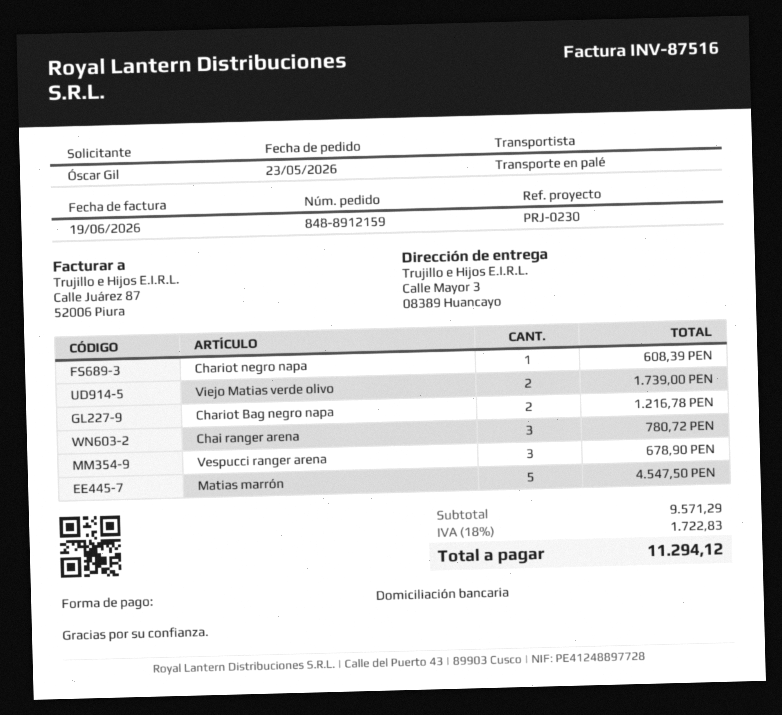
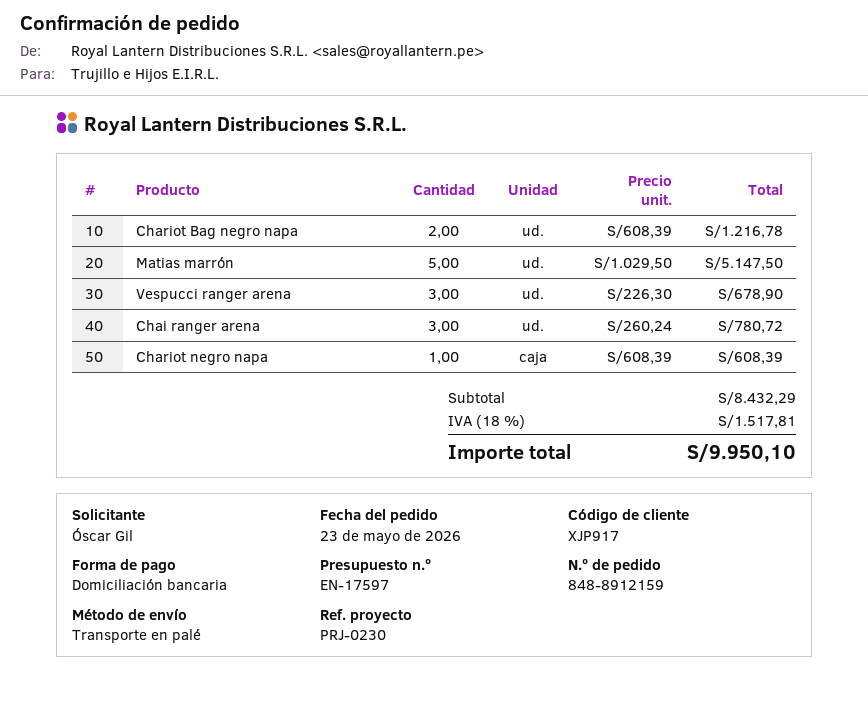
Viejo Matias verde olivo: 2 for 1739.00 -> none
Matias marrón: 5 for 4547.50 -> 5 for 5147.50
subtotal: 9571.29 -> 8432.29
tax: 18% = 1722.83 -> 18% = 1517.81
total: 11294.12 -> 9950.10

